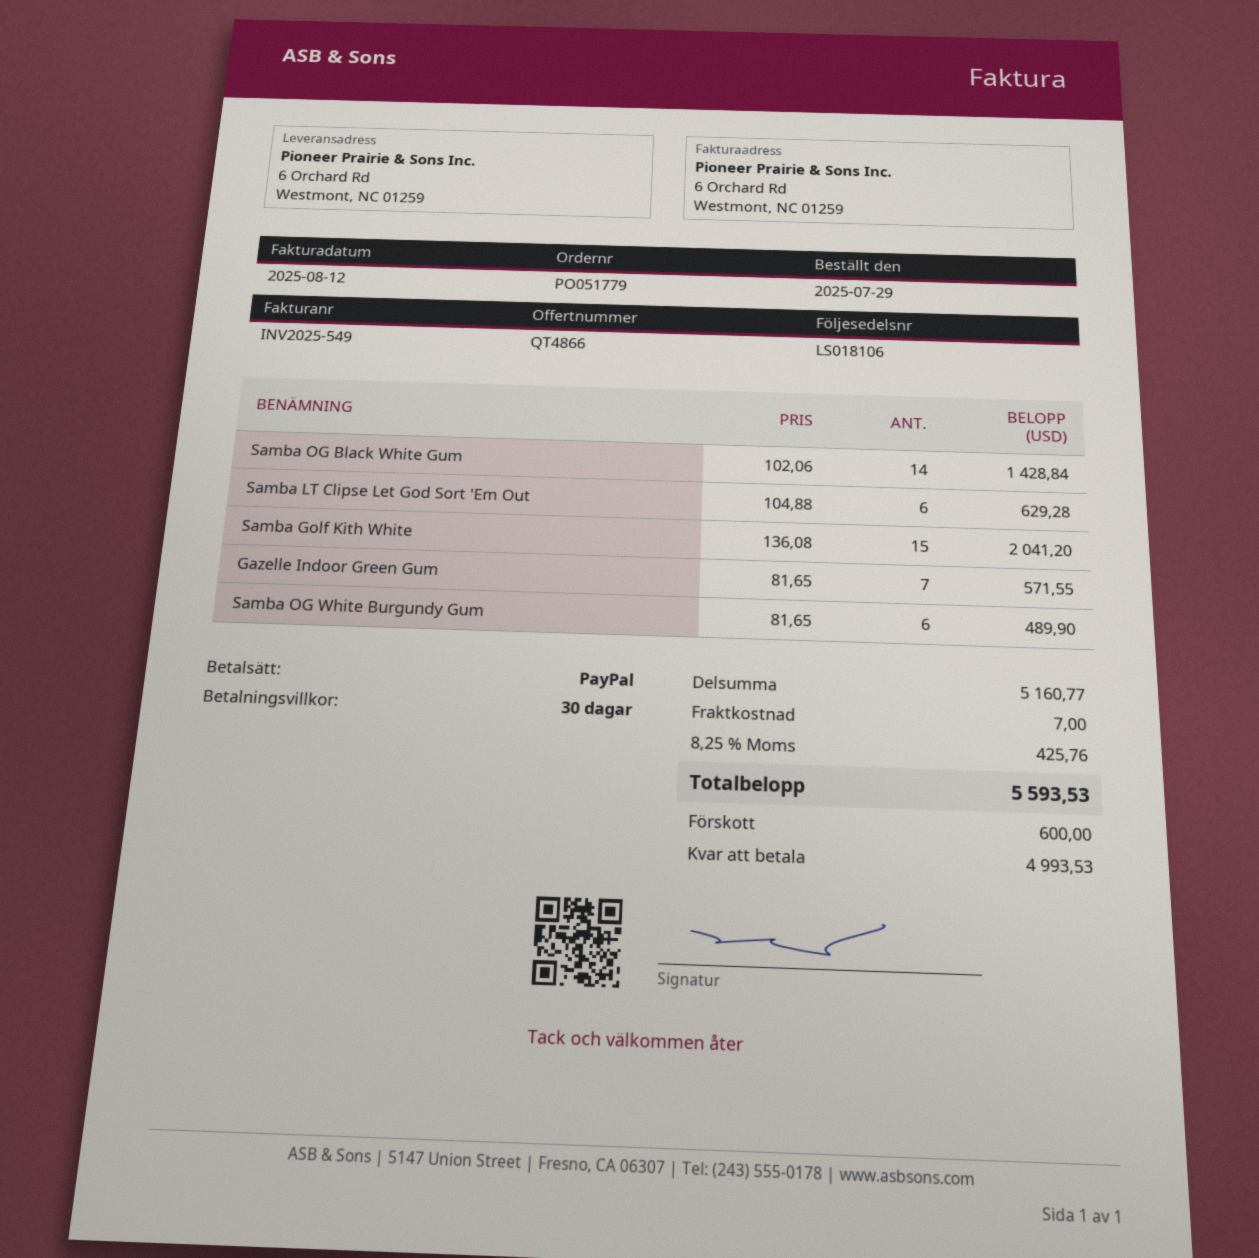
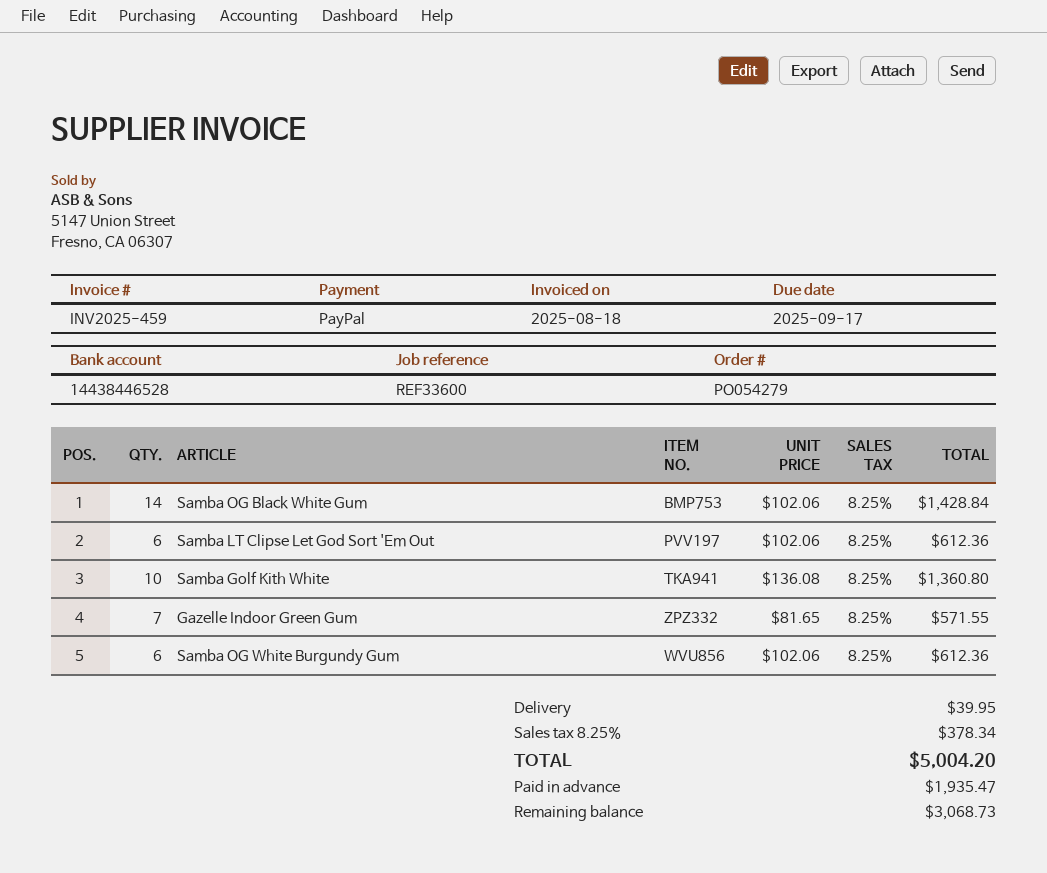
order number: PO051779 -> PO054279
invoice number: INV2025-549 -> INV2025-459
invoice date: 2025-08-12 -> 2025-08-18
Samba LT Clipse Let God Sort 'Em Out: 6 x 104.88 = 629.28 -> 6 x 102.06 = 612.36
Samba Golf Kith White: 15 x 136.08 = 2041.20 -> 10 x 136.08 = 1360.80
Samba OG White Burgundy Gum: 6 x 81.65 = 489.90 -> 6 x 102.06 = 612.36
shipping: 7.00 -> 39.95
tax: 8.25% = 425.76 -> 8.25% = 378.34
total: 5593.53 -> 5004.20
deposit: 600.00 -> 1935.47
balance: 4993.53 -> 3068.73

